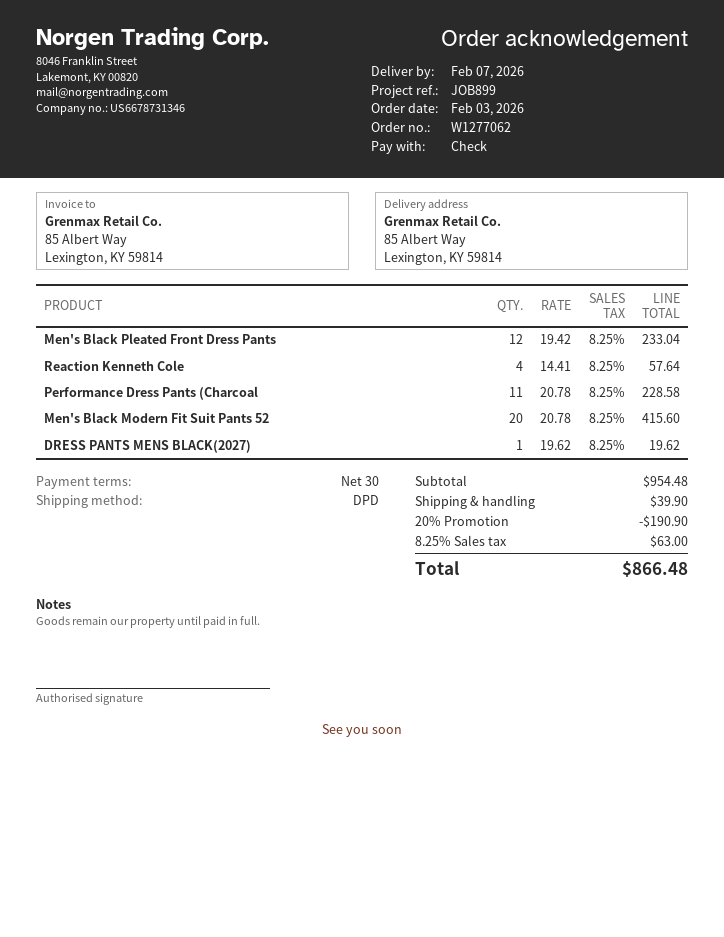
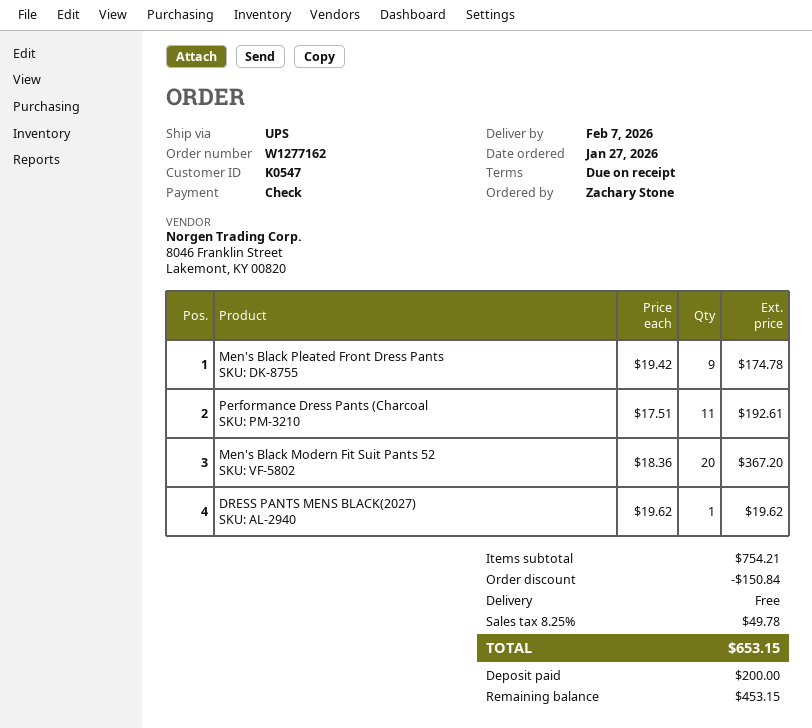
order number: W1277062 -> W1277162
order date: 2026-02-03 -> 2026-01-27
payment terms: 30 days -> on receipt
shipping method: DPD -> UPS
Men's Black Pleated Front Dress Pants: 12 x 19.42 = 233.04 -> 9 x 19.42 = 174.78
Reaction Kenneth Cole: 4 x 14.41 = 57.64 -> none
Performance Dress Pants (Charcoal: 11 x 20.78 = 228.58 -> 11 x 17.51 = 192.61
Men's Black Modern Fit Suit Pants 52: 20 x 20.78 = 415.60 -> 20 x 18.36 = 367.20
subtotal: 954.48 -> 754.21
discount: 190.90 -> 150.84
shipping: 39.90 -> 0.00
tax: 8.25% = 63.00 -> 8.25% = 49.78
total: 866.48 -> 653.15

